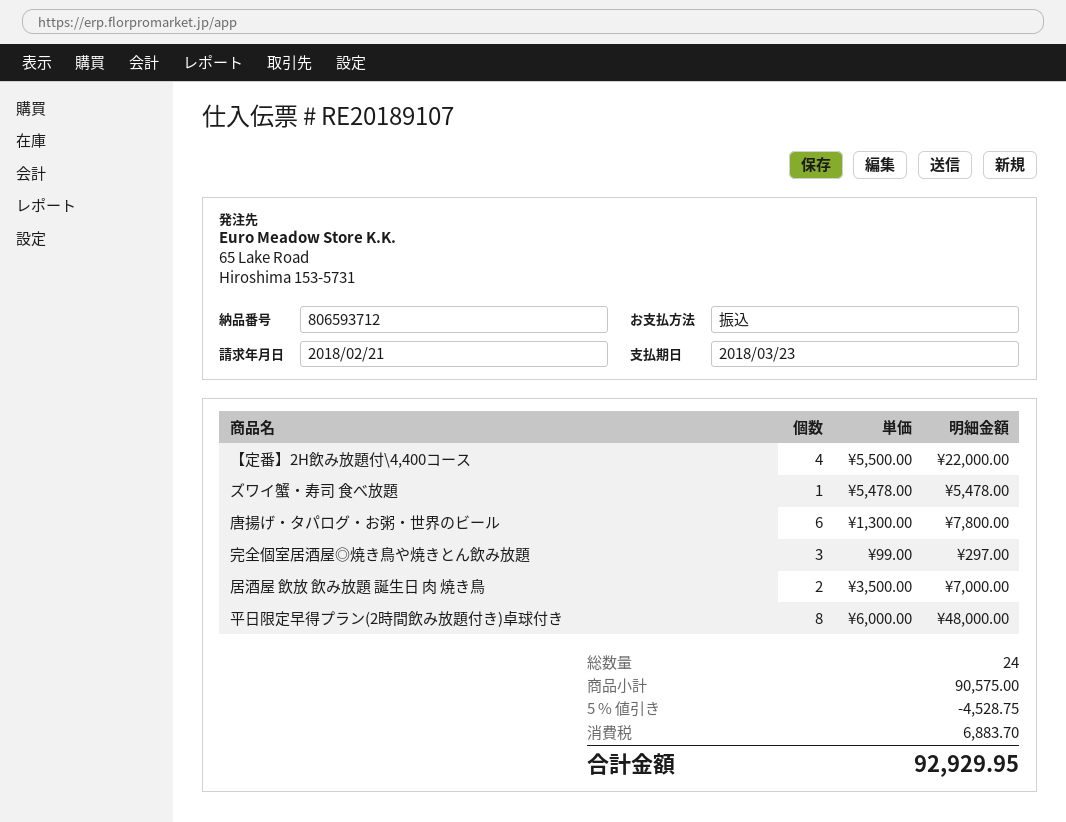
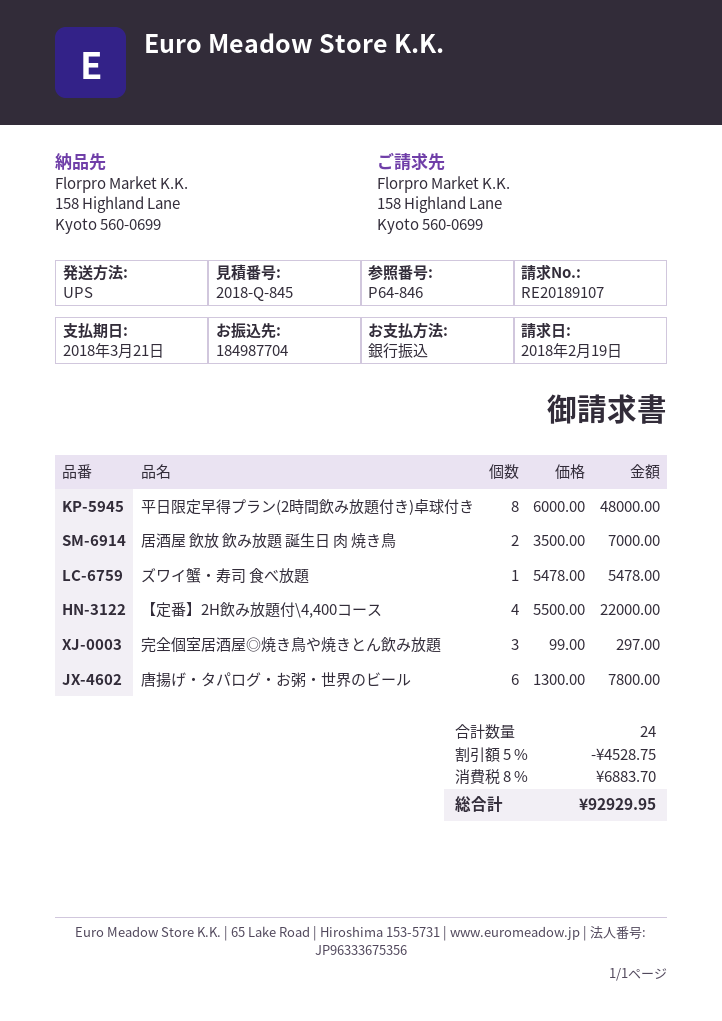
invoice date: 2018-02-21 -> 2018-02-19
due date: 2018-03-23 -> 2018-03-21

